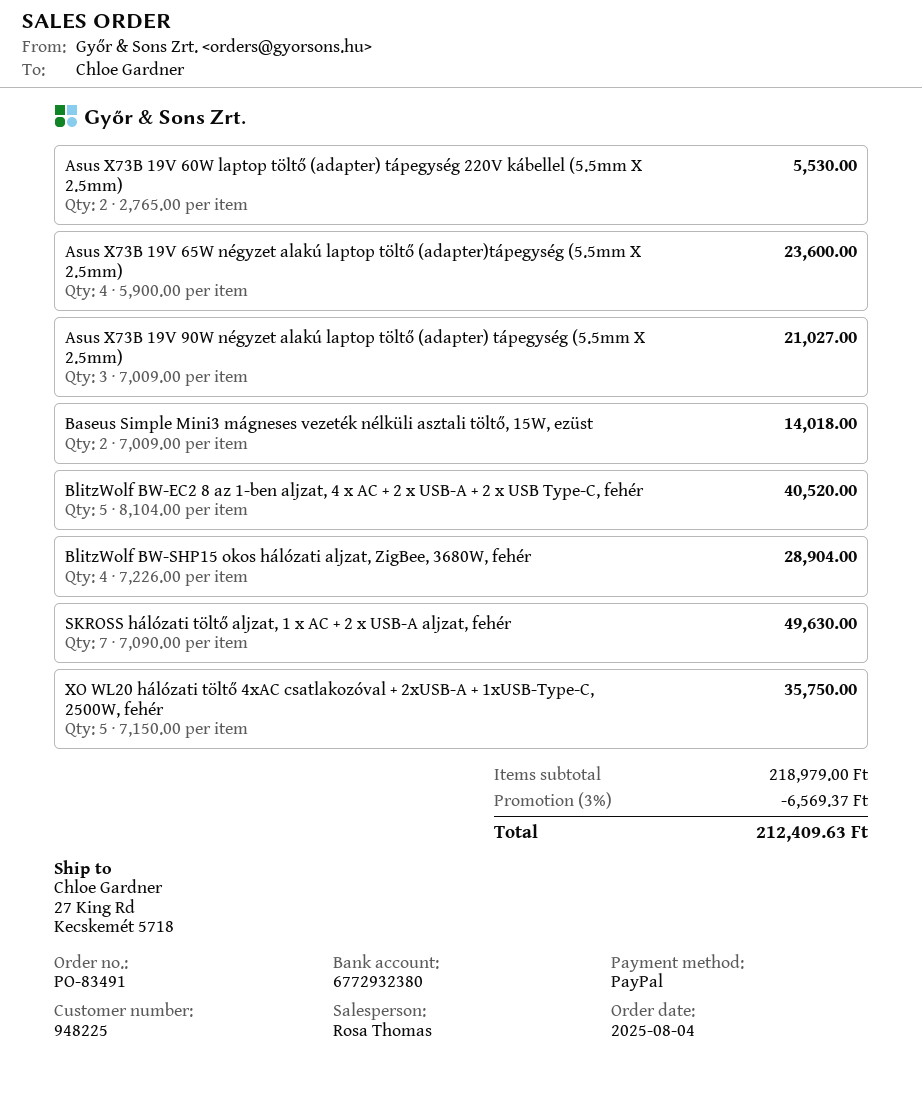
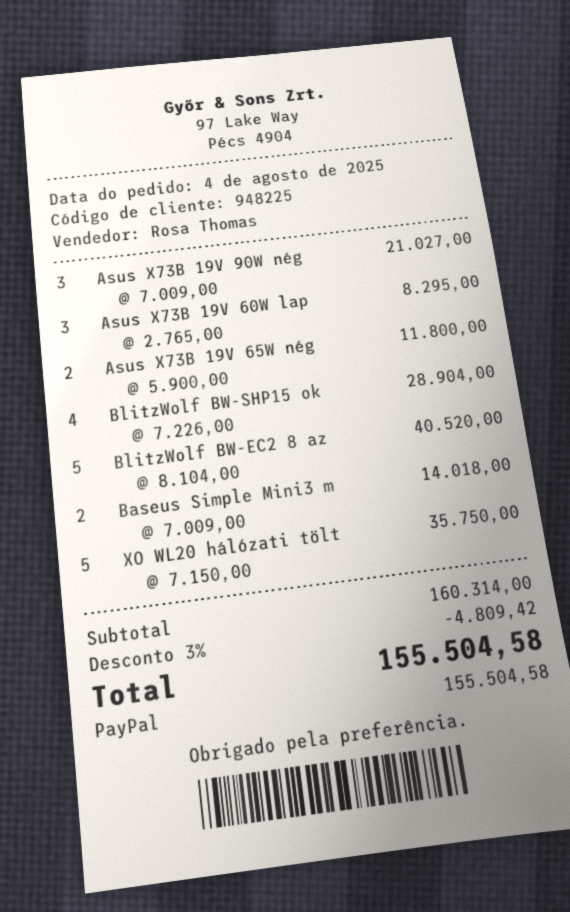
Asus X73B 19V 60W laptop töltő (adapter) tápegység 220V kábellel (5.5mm X 2.5mm): 2 x 2765.00 = 5530.00 -> 3 x 2765.00 = 8295.00
Asus X73B 19V 65W négyzet alakú laptop töltő (adapter)tápegység (5.5mm X 2.5mm): 4 x 5900.00 = 23600.00 -> 2 x 5900.00 = 11800.00
SKROSS hálózati töltő aljzat, 1 x AC + 2 x USB-A aljzat, fehér: 7 x 7090.00 = 49630.00 -> none
subtotal: 218979.00 -> 160314.00
discount: 3% = 6569.37 -> 3% = 4809.42
total: 212409.63 -> 155504.58

